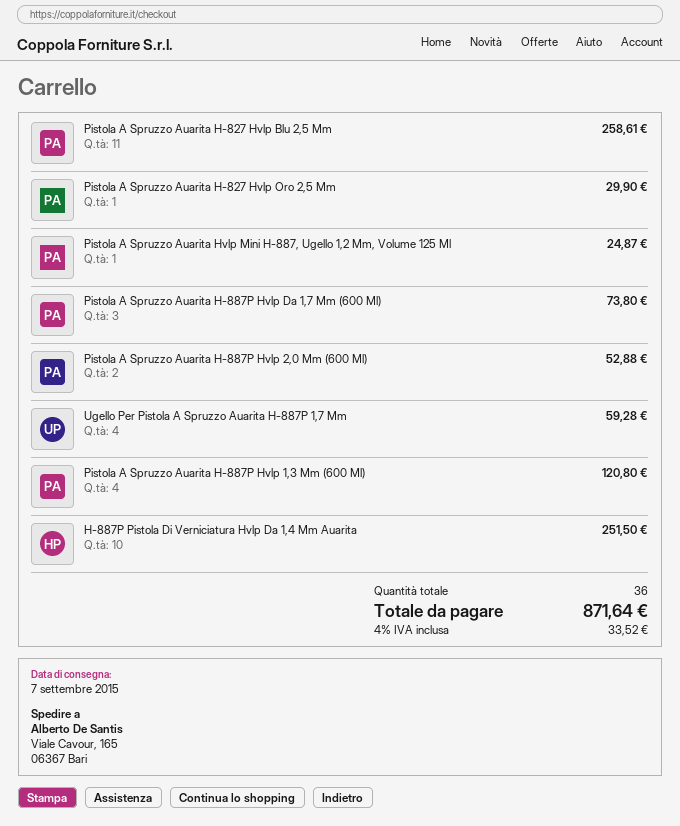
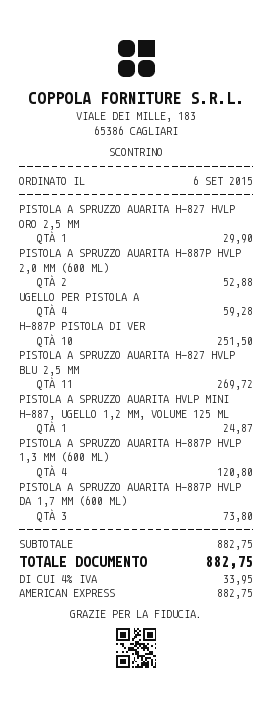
Pistola A Spruzzo Auarita H-827 Hvlp Blu 2,5 Mm: 11 for 258.61 -> 11 for 269.72
tax: 4% = 33.52 -> 4% = 33.95
total: 871.64 -> 882.75

